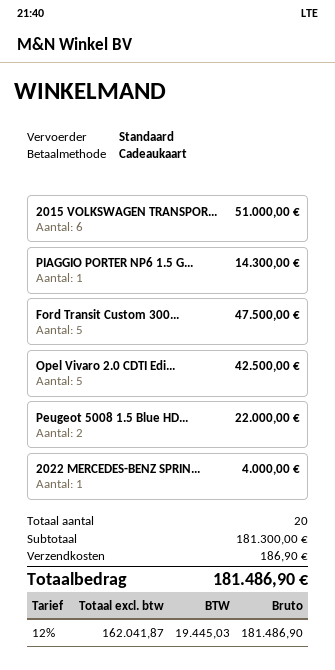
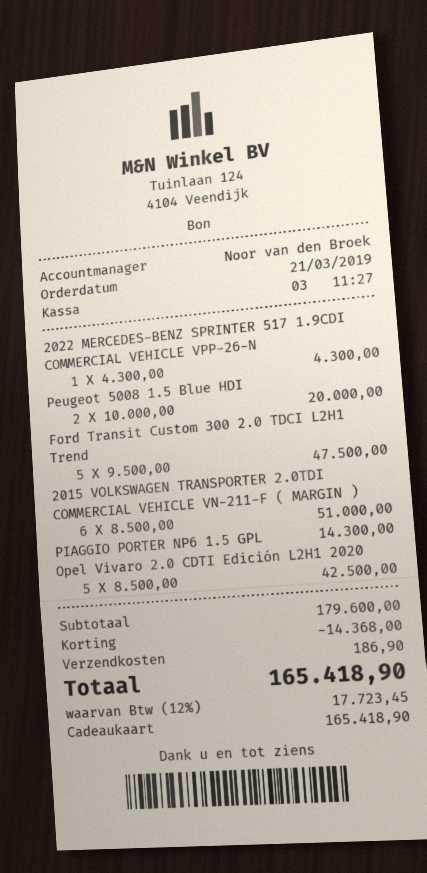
Peugeot 5008 1.5 Blue HD...: 2 for 22000.00 -> 2 for 20000.00
2022 MERCEDES-BENZ SPRIN...: 1 for 4000.00 -> 1 for 4300.00
subtotal: 181300.00 -> 179600.00
discount: none -> 14368.00
tax: 12% = 19445.03 -> 12% = 17723.45
total: 181486.90 -> 165418.90

